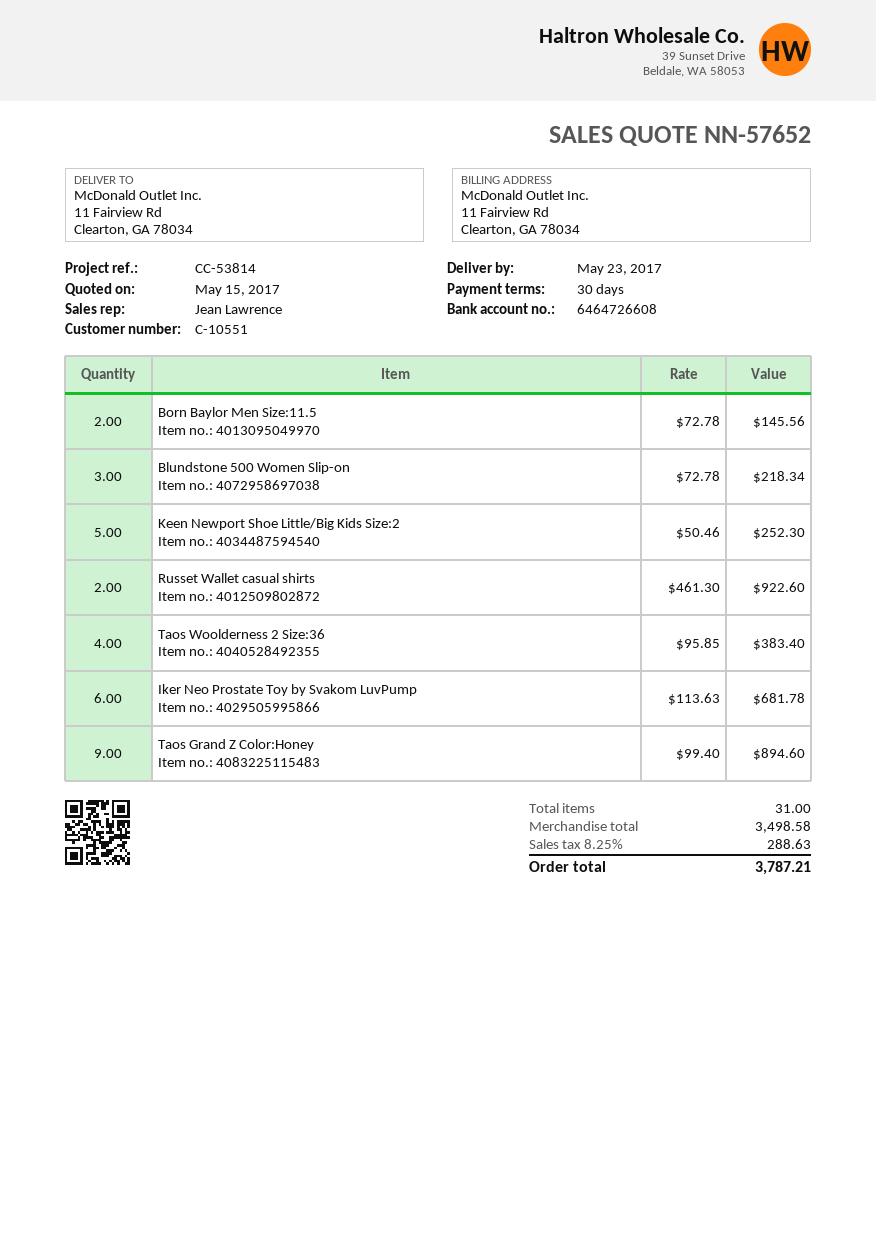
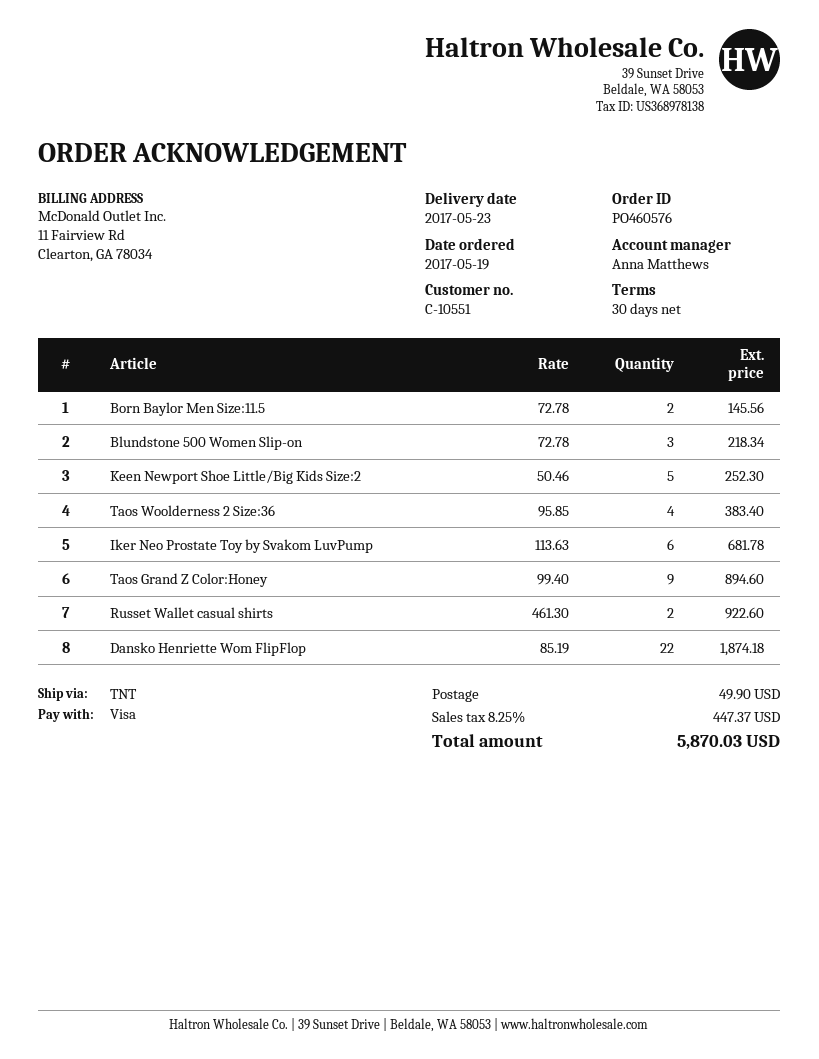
sales rep: Jean Lawrence -> Anna Matthews
Dansko Henriette Wom FlipFlop: none -> 22 x 85.19 = 1874.18
shipping: none -> 49.90
tax: 8.25% = 288.63 -> 8.25% = 447.37
total: 3787.21 -> 5870.03

